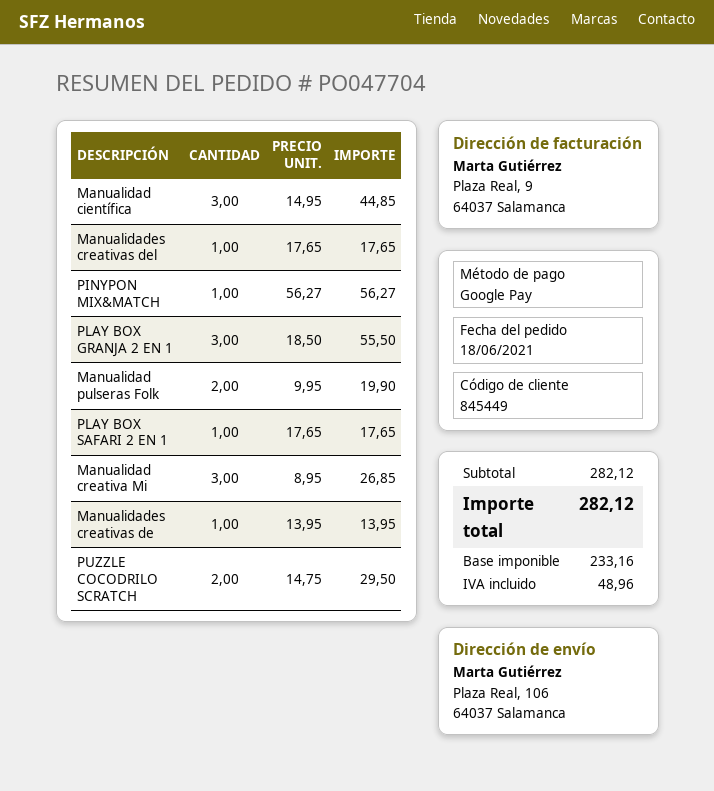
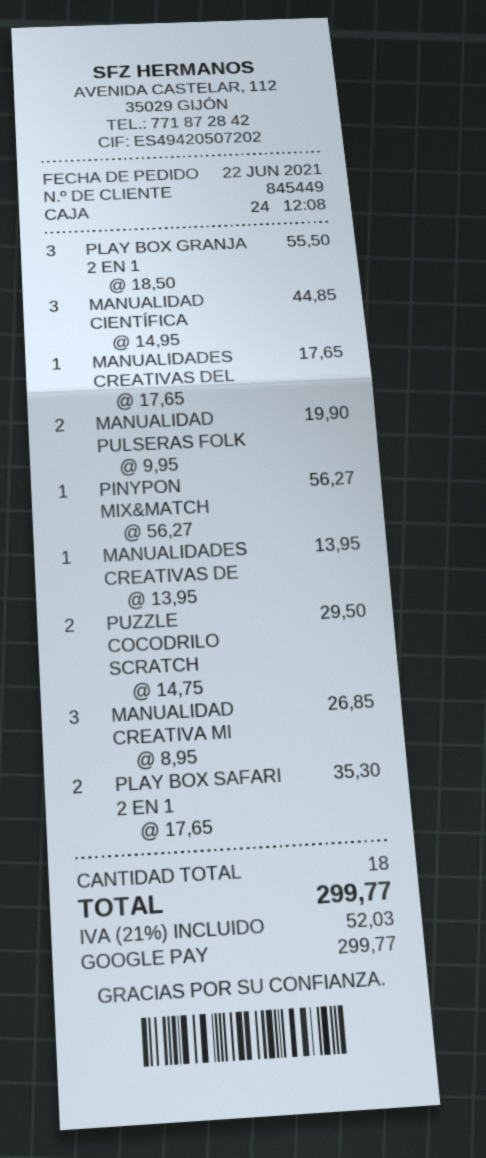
order date: 2021-06-18 -> 2021-06-22
PLAY BOX SAFARI 2 EN 1: 1 x 17.65 = 17.65 -> 2 x 17.65 = 35.30
tax: 48.96 -> 52.03
total: 282.12 -> 299.77

